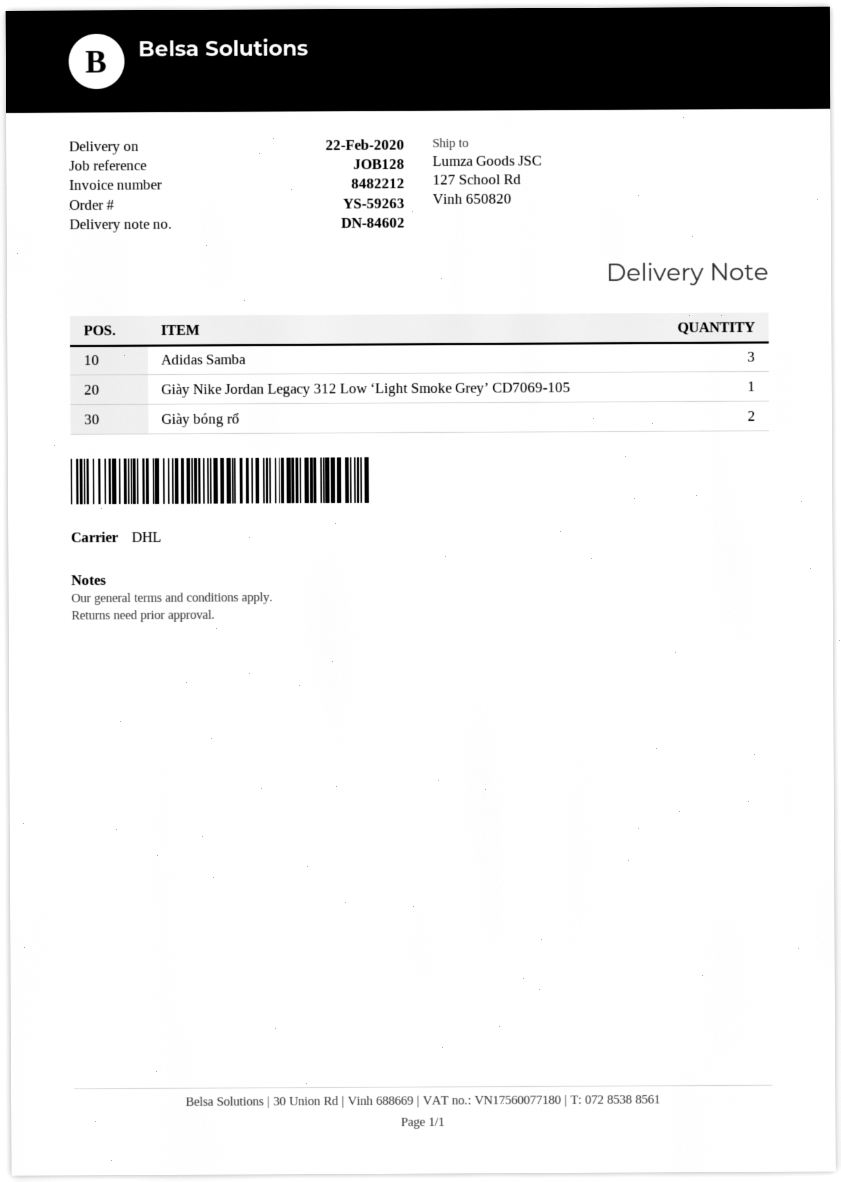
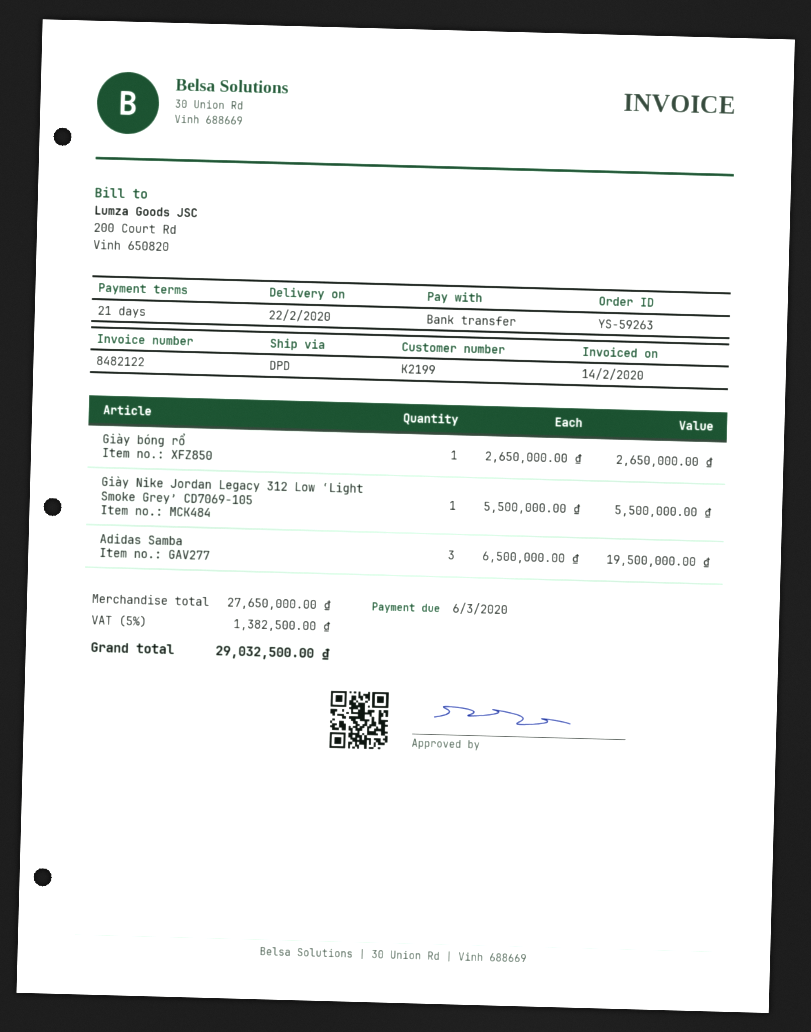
invoice number: 8482212 -> 8482122
shipping method: DHL -> DPD
Giày bóng rổ: 2 -> 1

